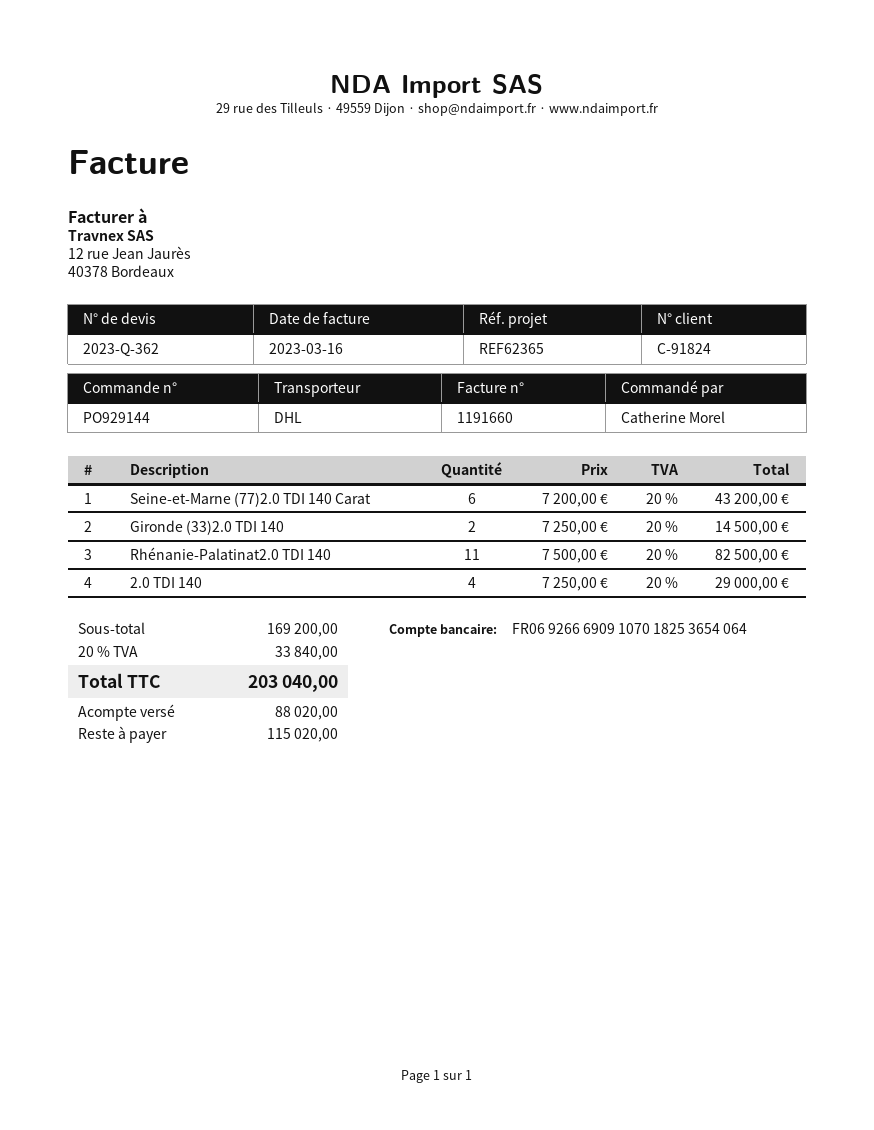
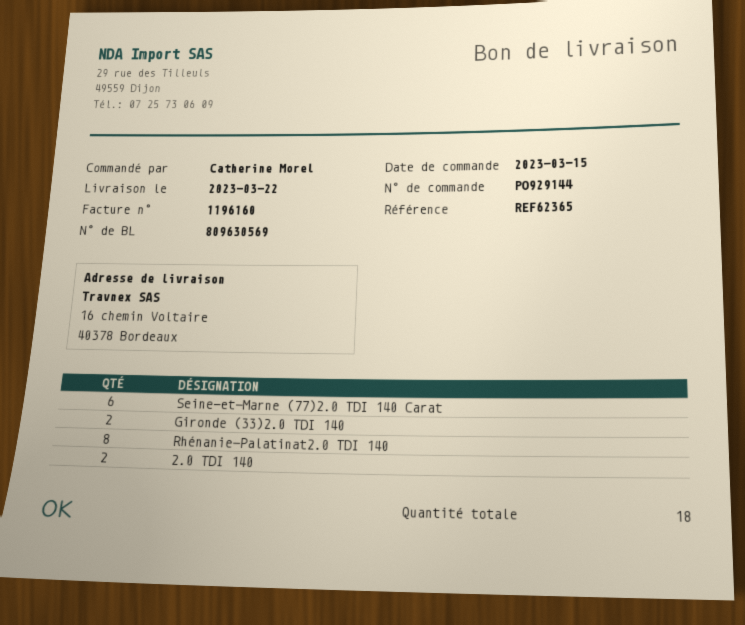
invoice number: 1191660 -> 1196160
Rhénanie-Palatinat2.0 TDI 140: 11 -> 8
2.0 TDI 140: 4 -> 2

